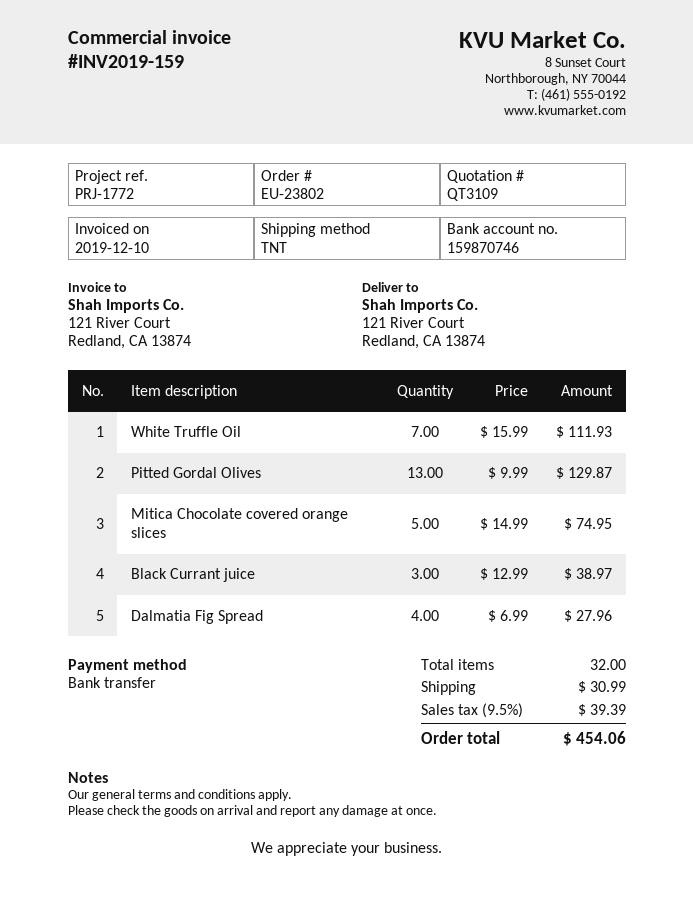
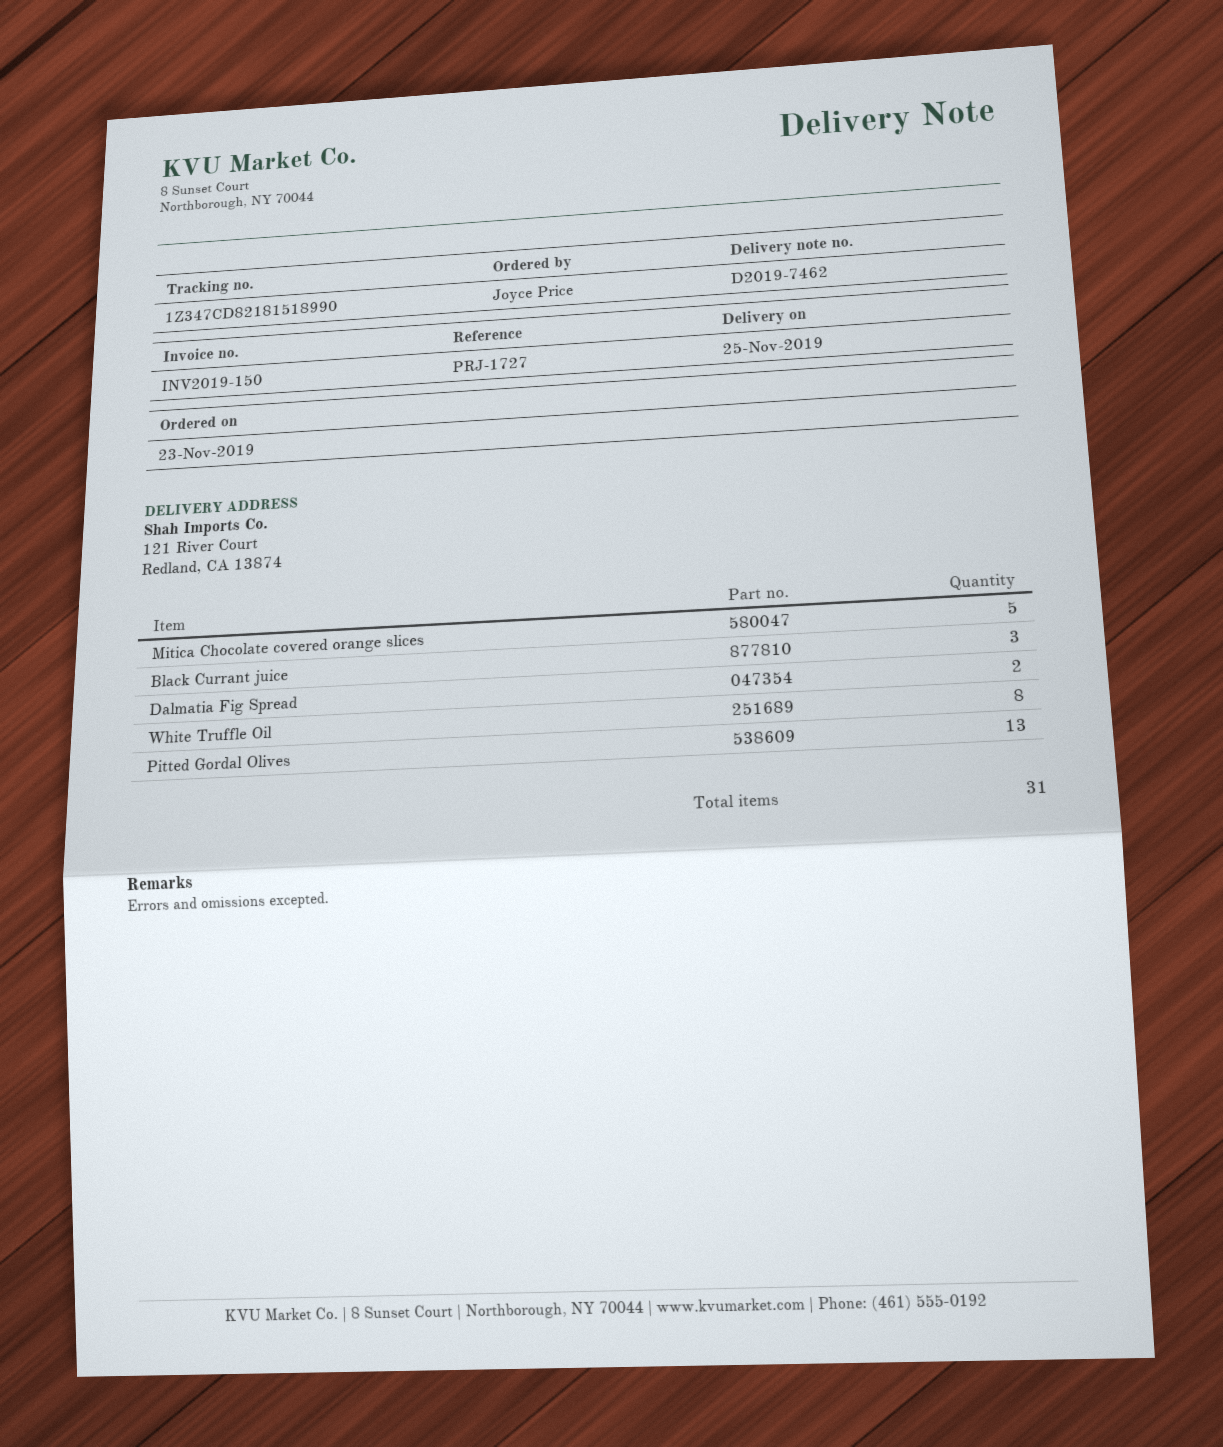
invoice number: INV2019-159 -> INV2019-150
reference: PRJ-1772 -> PRJ-1727
White Truffle Oil: 7 -> 8
Dalmatia Fig Spread: 4 -> 2
total quantity: 32 -> 31

